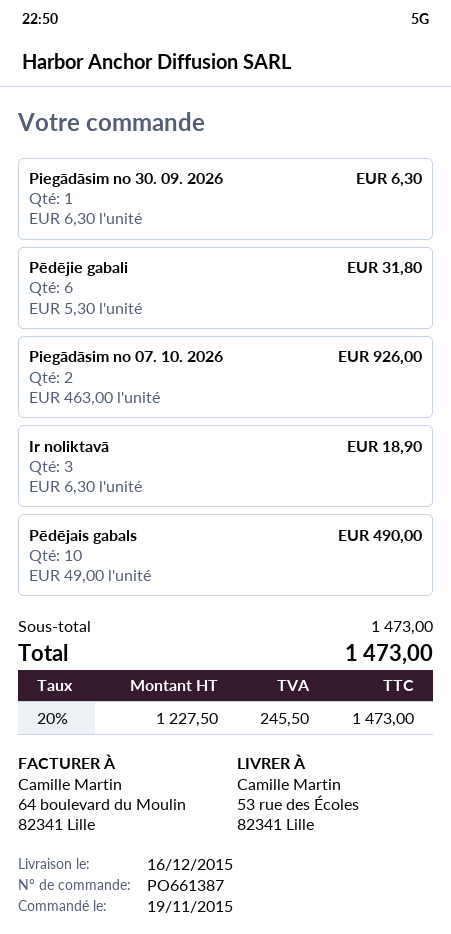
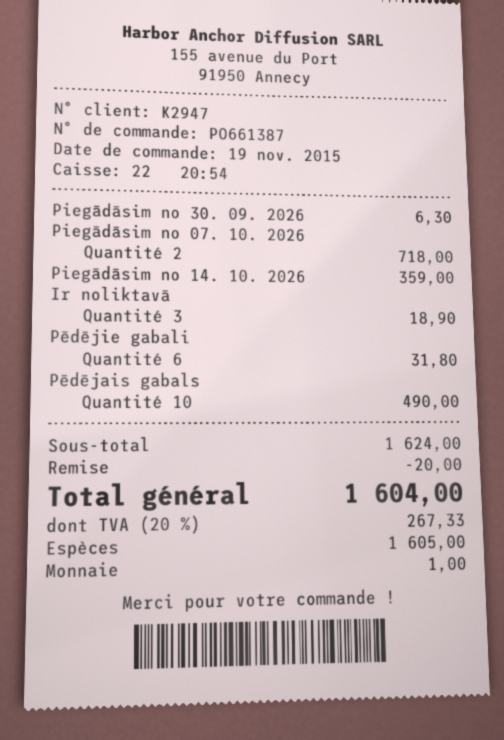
Piegādāsim no 07. 10. 2026: 2 for 926.00 -> 2 for 718.00
Piegādāsim no 14. 10. 2026: none -> 1 for 359.00
subtotal: 1473.00 -> 1624.00
discount: none -> 20.00
tax: 20% = 245.50 -> 20% = 267.33
total: 1473.00 -> 1604.00

